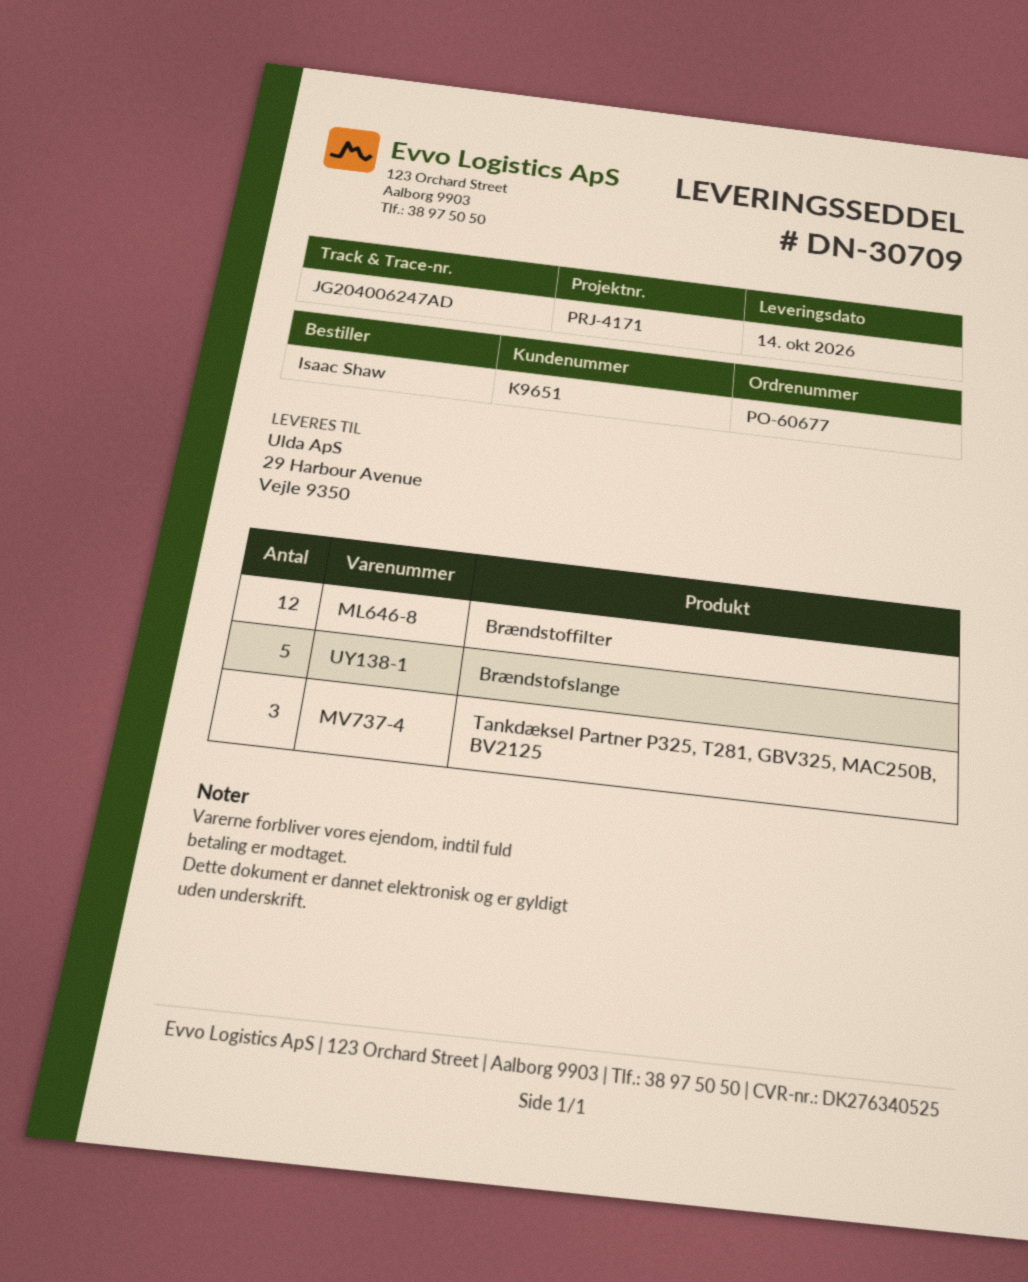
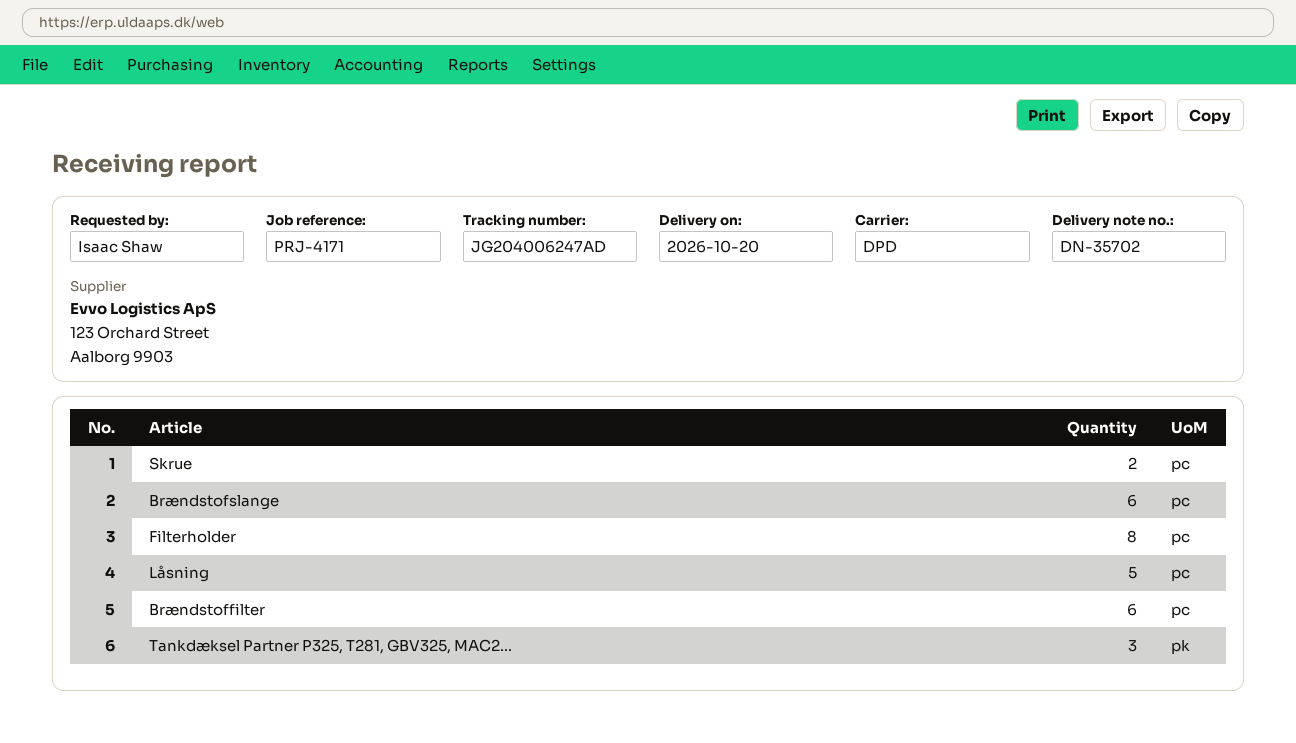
delivery note number: DN-30709 -> DN-35702
delivery date: 2026-10-14 -> 2026-10-20
Brændstoffilter: 12 -> 6
Brændstofslange: 5 -> 6
Skrue: none -> 2
Filterholder: none -> 8
Låsning: none -> 5

